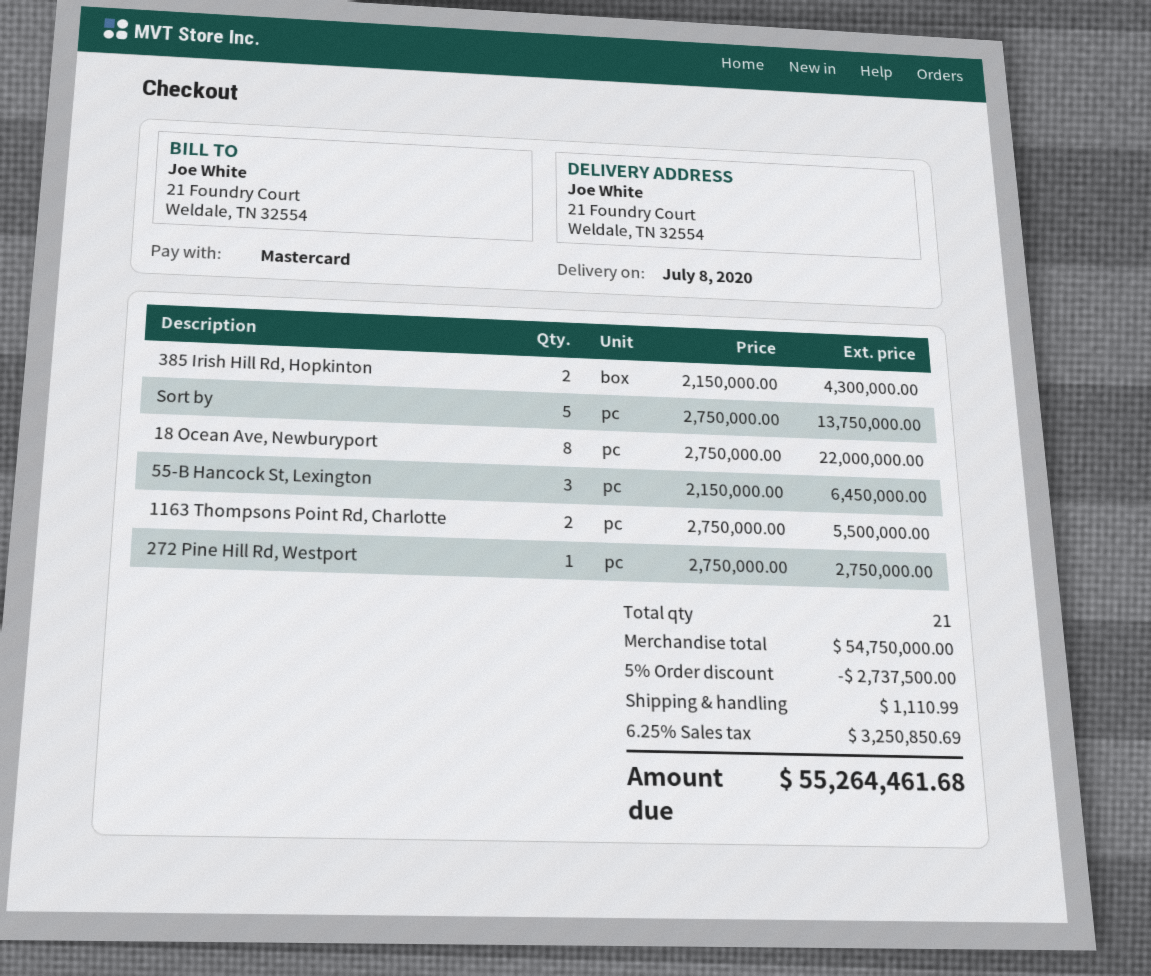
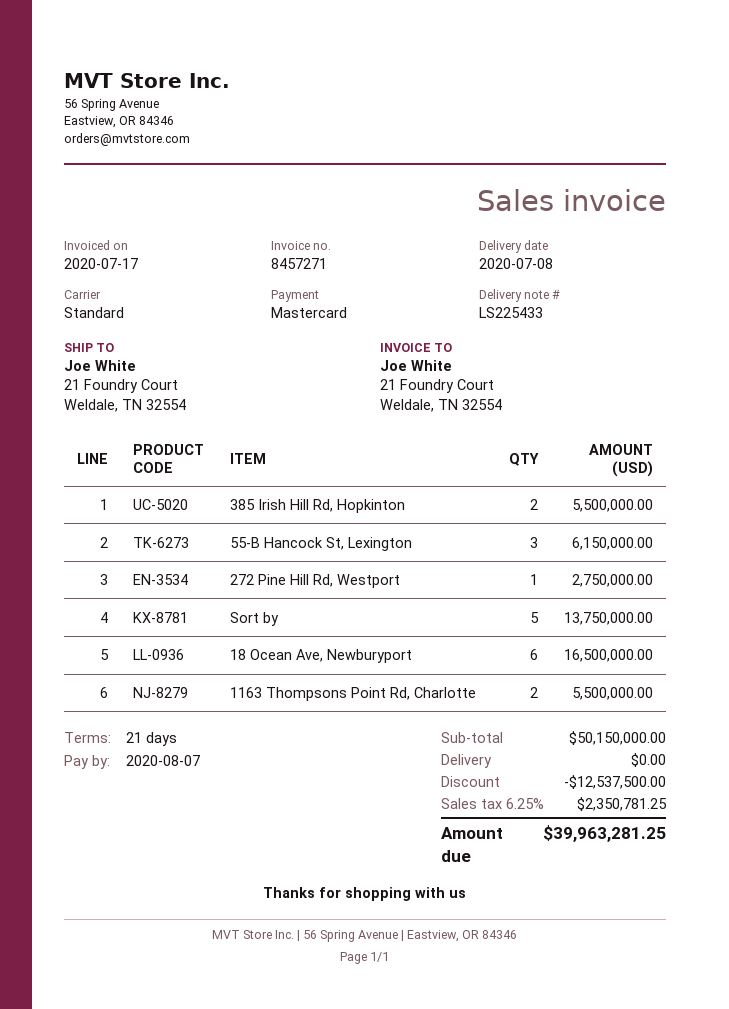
385 Irish Hill Rd, Hopkinton: 2 for 4300000.00 -> 2 for 5500000.00
18 Ocean Ave, Newburyport: 8 for 22000000.00 -> 6 for 16500000.00
55-B Hancock St, Lexington: 3 for 6450000.00 -> 3 for 6150000.00
subtotal: 54750000.00 -> 50150000.00
discount: 2737500.00 -> 12537500.00
shipping: 1110.99 -> 0.00
tax: 6.25% = 3250850.69 -> 6.25% = 2350781.25
total: 55264461.68 -> 39963281.25

